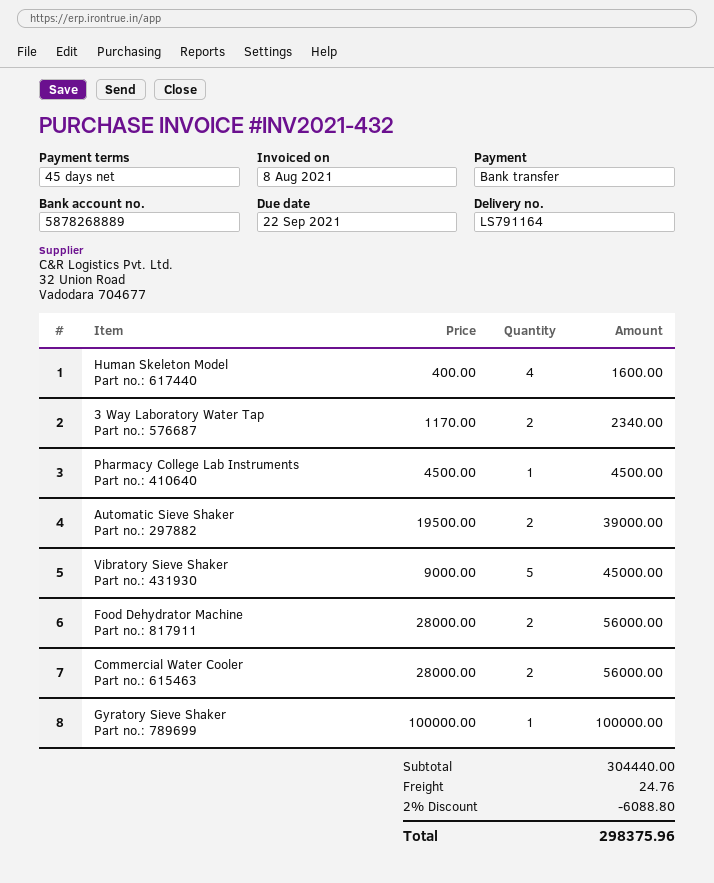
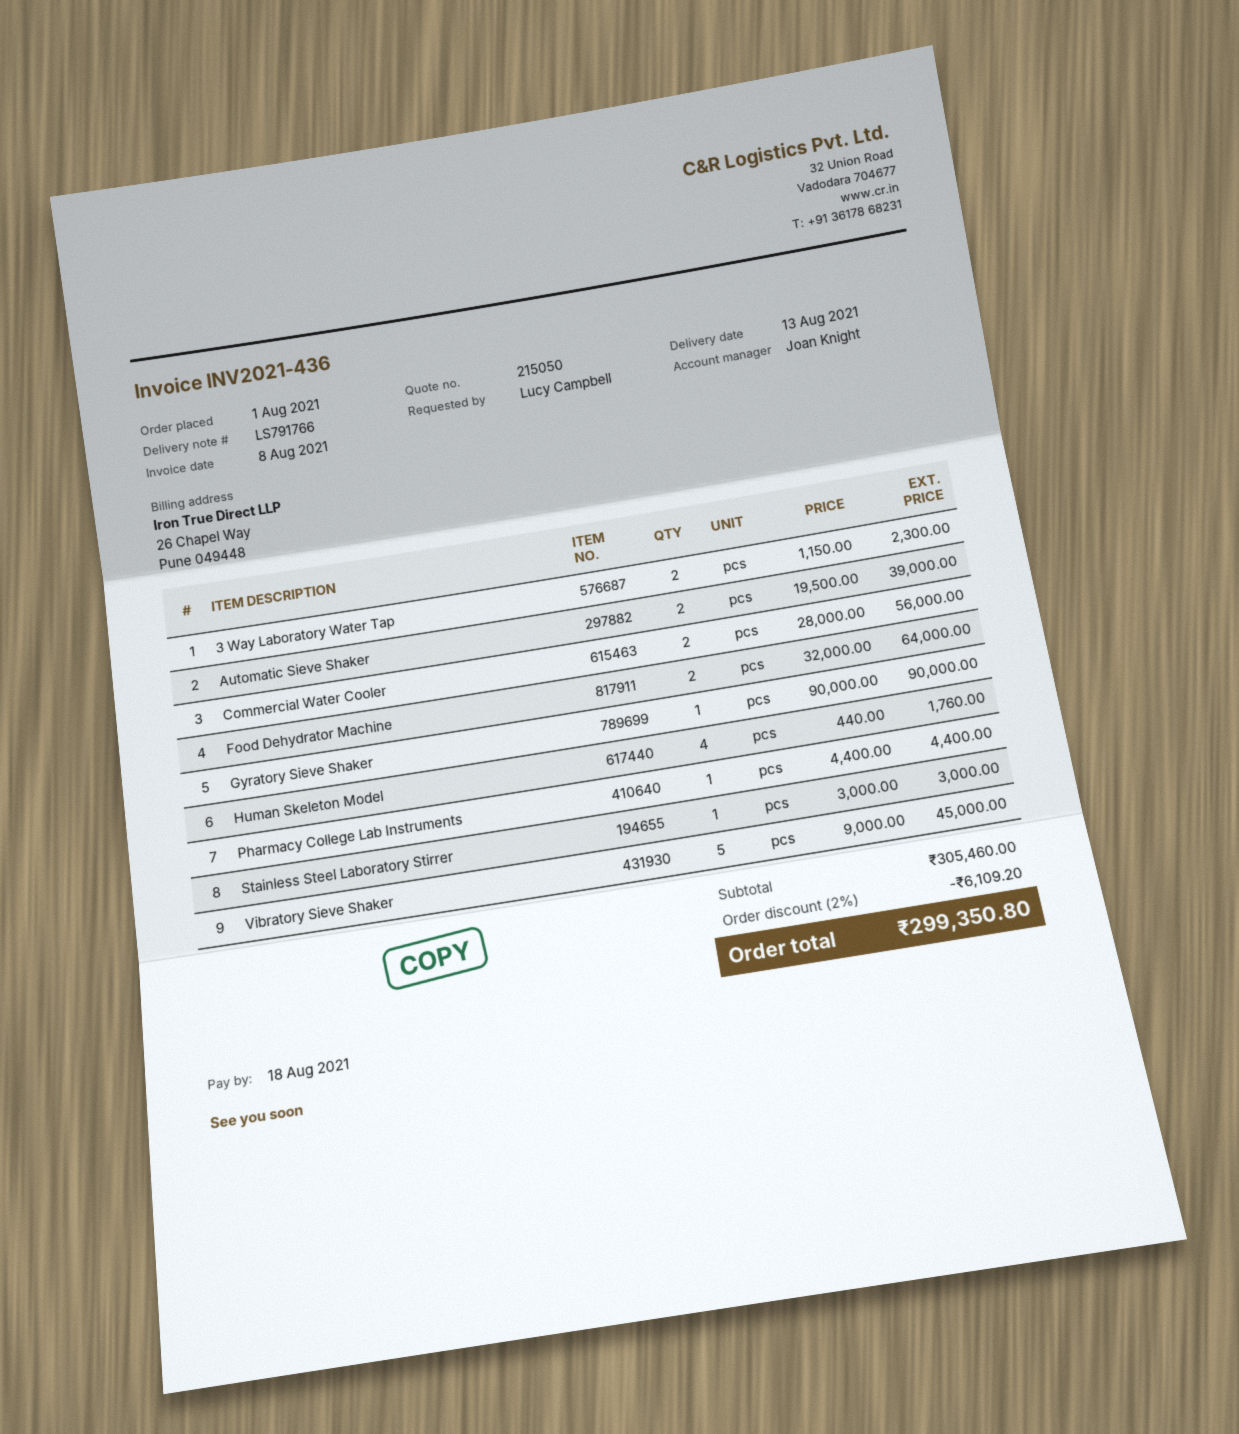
delivery note number: LS791164 -> LS791766
invoice number: INV2021-432 -> INV2021-436
due date: 2021-09-22 -> 2021-08-18
Human Skeleton Model: 4 x 400.00 = 1600.00 -> 4 x 440.00 = 1760.00
3 Way Laboratory Water Tap: 2 x 1170.00 = 2340.00 -> 2 x 1150.00 = 2300.00
Pharmacy College Lab Instruments: 1 x 4500.00 = 4500.00 -> 1 x 4400.00 = 4400.00
Food Dehydrator Machine: 2 x 28000.00 = 56000.00 -> 2 x 32000.00 = 64000.00
Gyratory Sieve Shaker: 1 x 100000.00 = 100000.00 -> 1 x 90000.00 = 90000.00
Stainless Steel Laboratory Stirrer: none -> 1 x 3000.00 = 3000.00
subtotal: 304440.00 -> 305460.00
discount: 2% = 6088.80 -> 2% = 6109.20
shipping: 24.76 -> none
total: 298375.96 -> 299350.80

